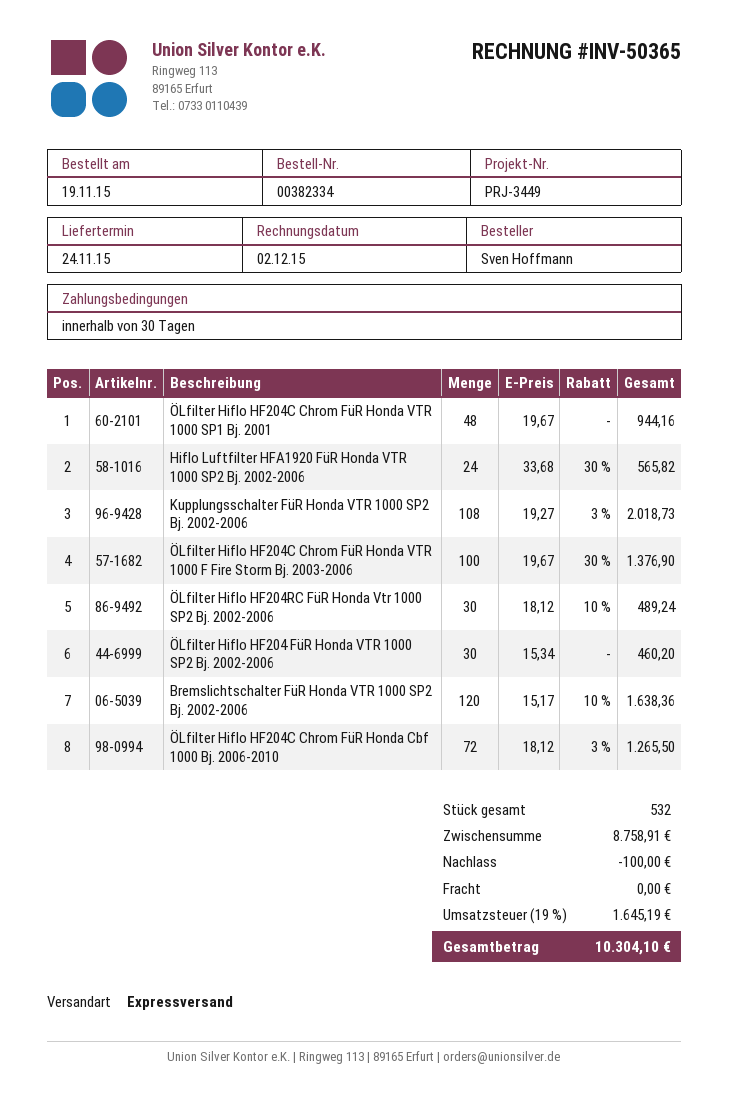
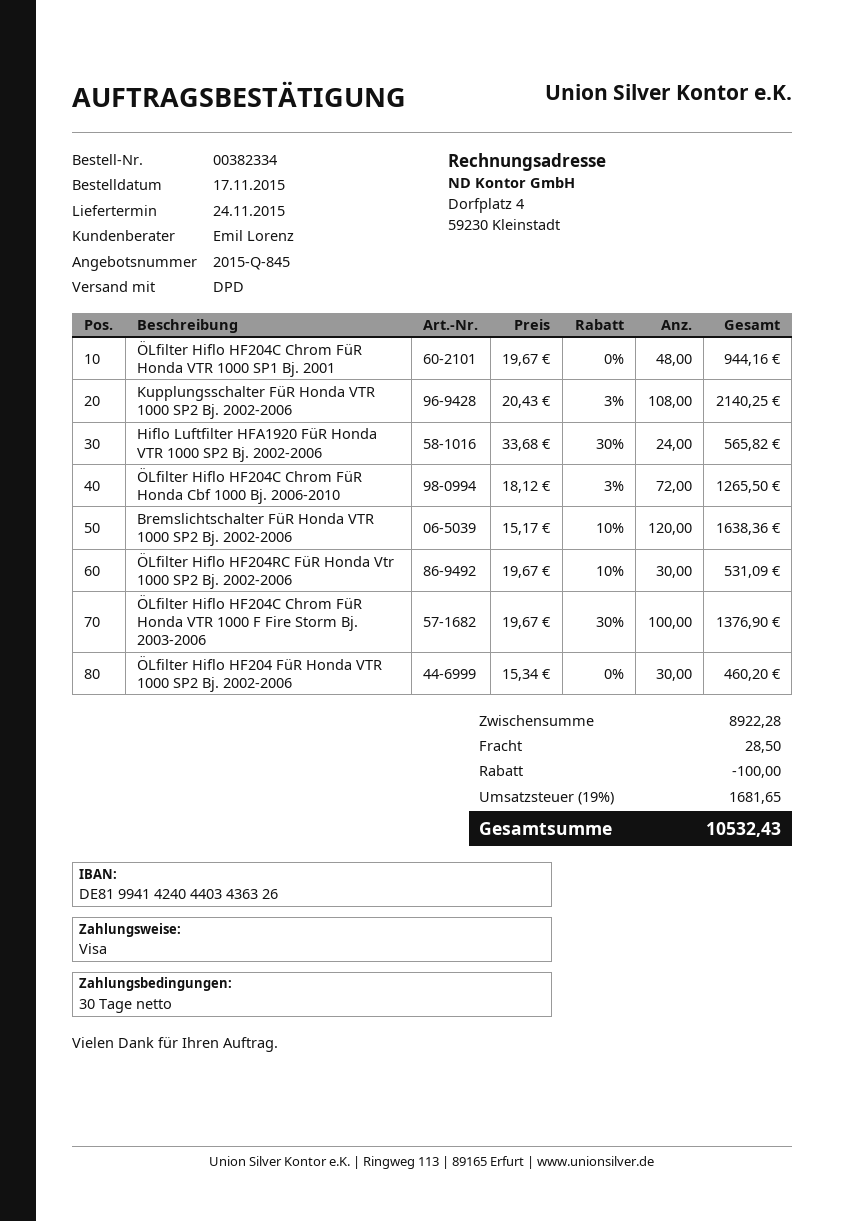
order date: 2015-11-19 -> 2015-11-17
shipping method: express -> DPD
Kupplungsschalter FüR Honda VTR 1000 SP2 Bj. 2002-2006: 108 x 19.27 - 3% = 2018.73 -> 108 x 20.43 - 3% = 2140.25
ÖLfilter Hiflo HF204RC FüR Honda Vtr 1000 SP2 Bj. 2002-2006: 30 x 18.12 - 10% = 489.24 -> 30 x 19.67 - 10% = 531.09
subtotal: 8758.91 -> 8922.28
shipping: 0.00 -> 28.50
tax: 19% = 1645.19 -> 19% = 1681.65
total: 10304.10 -> 10532.43

